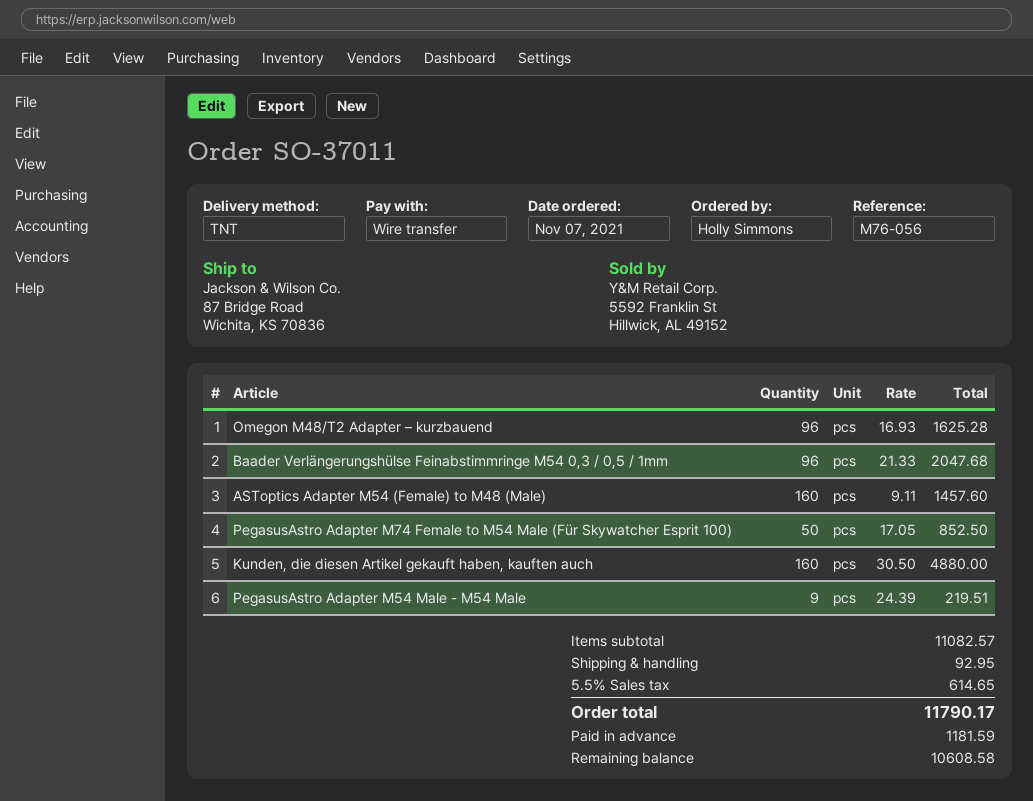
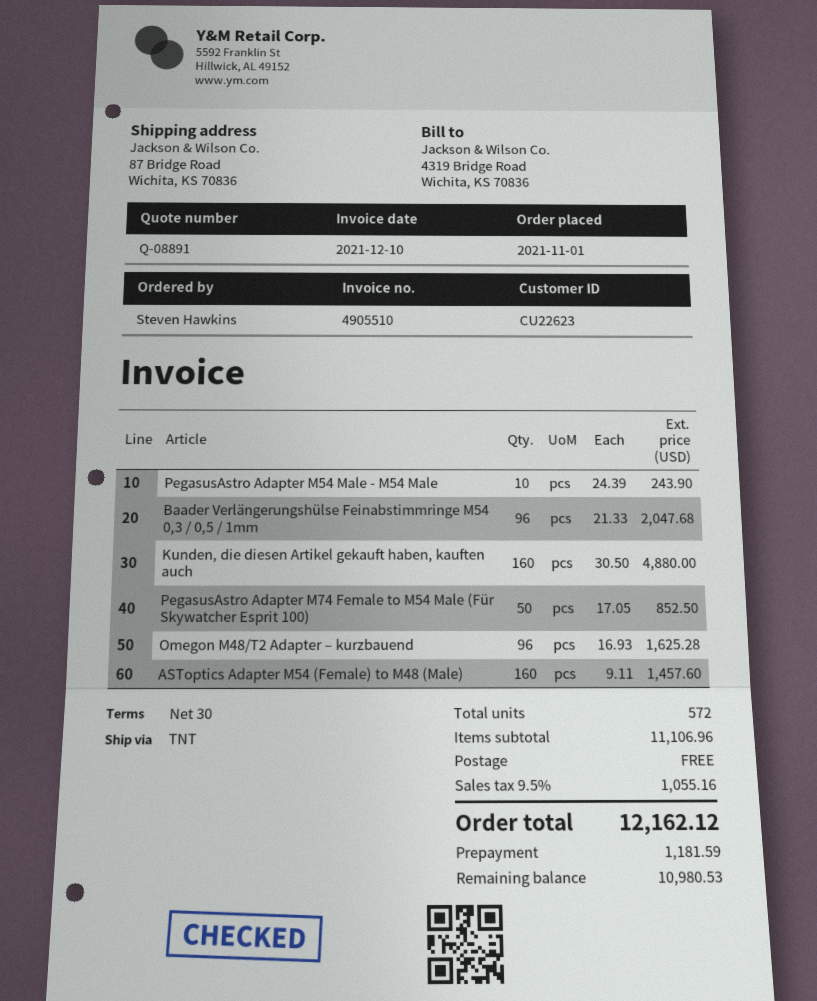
order date: 2021-11-07 -> 2021-11-01
ordered by: Holly Simmons -> Steven Hawkins
PegasusAstro Adapter M54 Male - M54 Male: 9 x 24.39 = 219.51 -> 10 x 24.39 = 243.90
subtotal: 11082.57 -> 11106.96
shipping: 92.95 -> 0.00
tax: 5.5% = 614.65 -> 9.5% = 1055.16
total: 11790.17 -> 12162.12
balance: 10608.58 -> 10980.53

